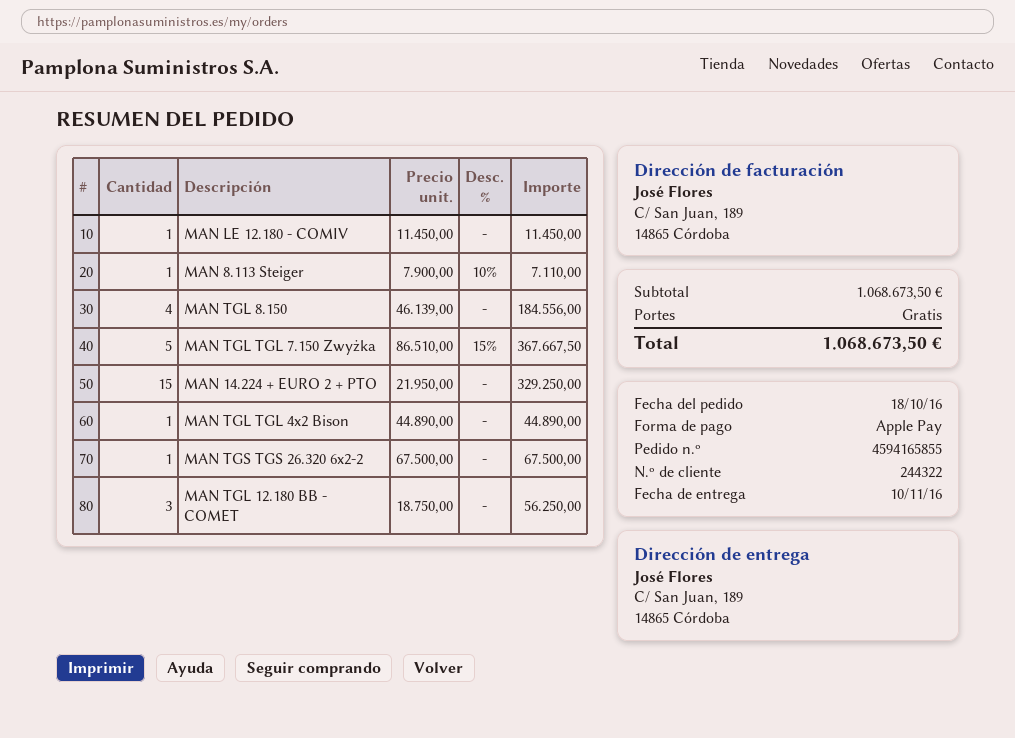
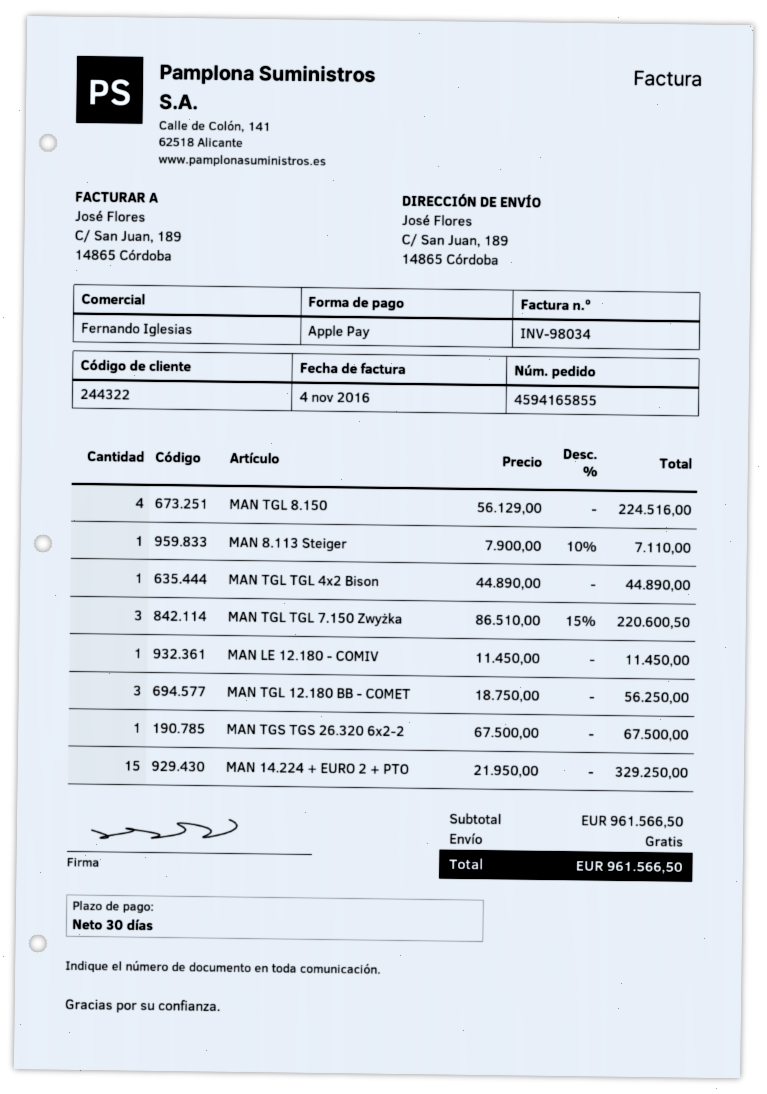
MAN TGL 8.150: 4 x 46139.00 = 184556.00 -> 4 x 56129.00 = 224516.00
MAN TGL TGL 7.150 Zwyżka: 5 x 86510.00 - 15% = 367667.50 -> 3 x 86510.00 - 15% = 220600.50
subtotal: 1068673.50 -> 961566.50
total: 1068673.50 -> 961566.50

